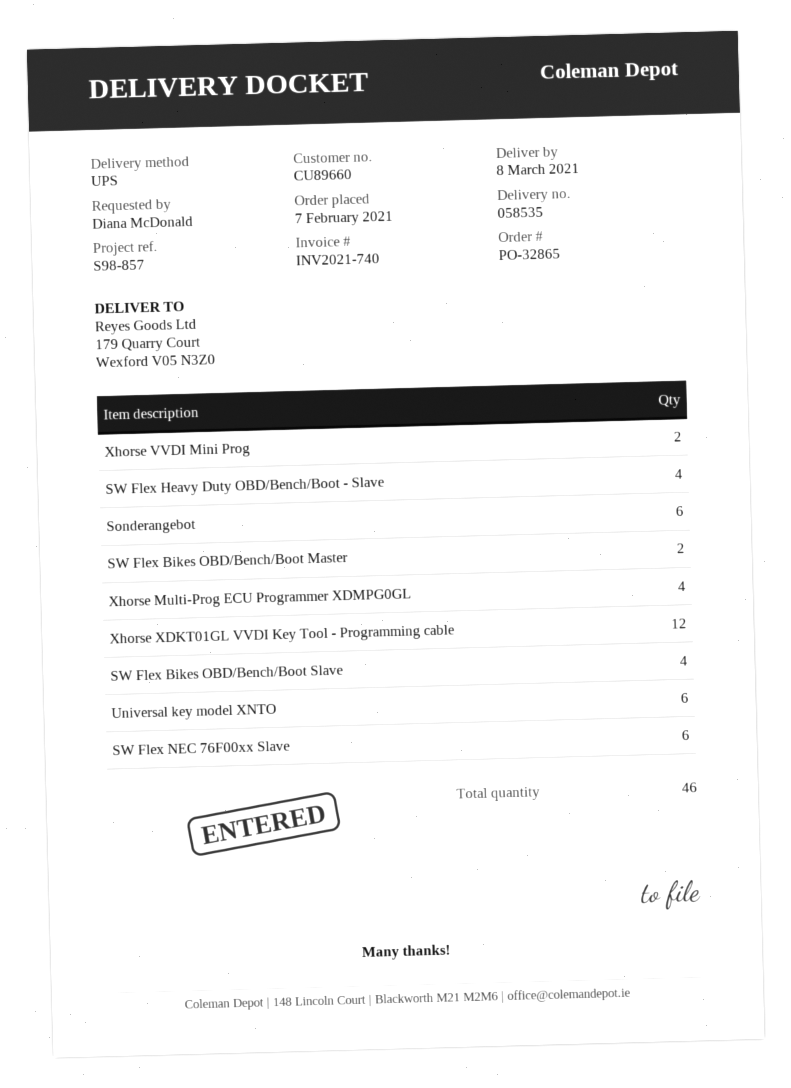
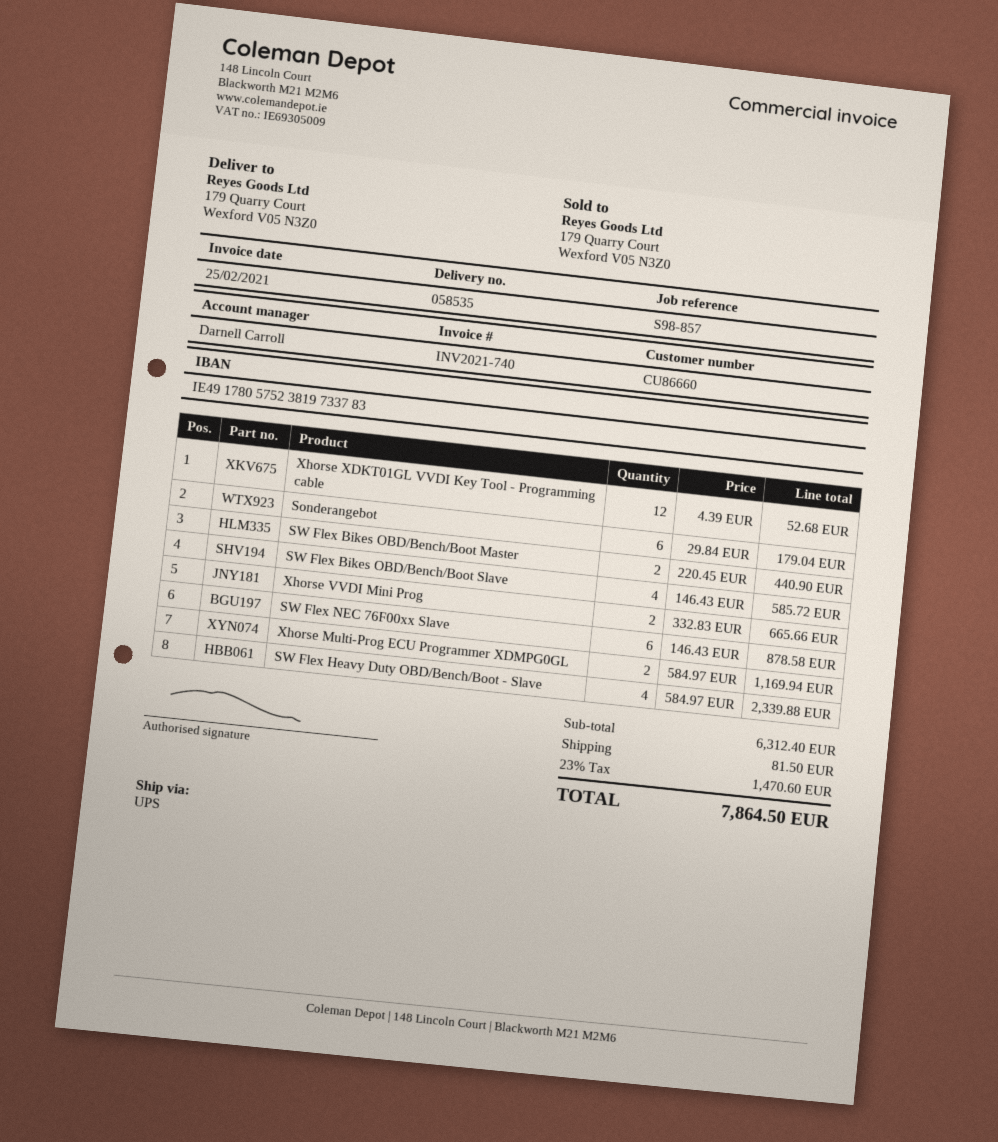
customer number: CU89660 -> CU86660
Xhorse Multi-Prog ECU Programmer XDMPG0GL: 4 -> 2
Universal key model XNTO: 6 -> none

